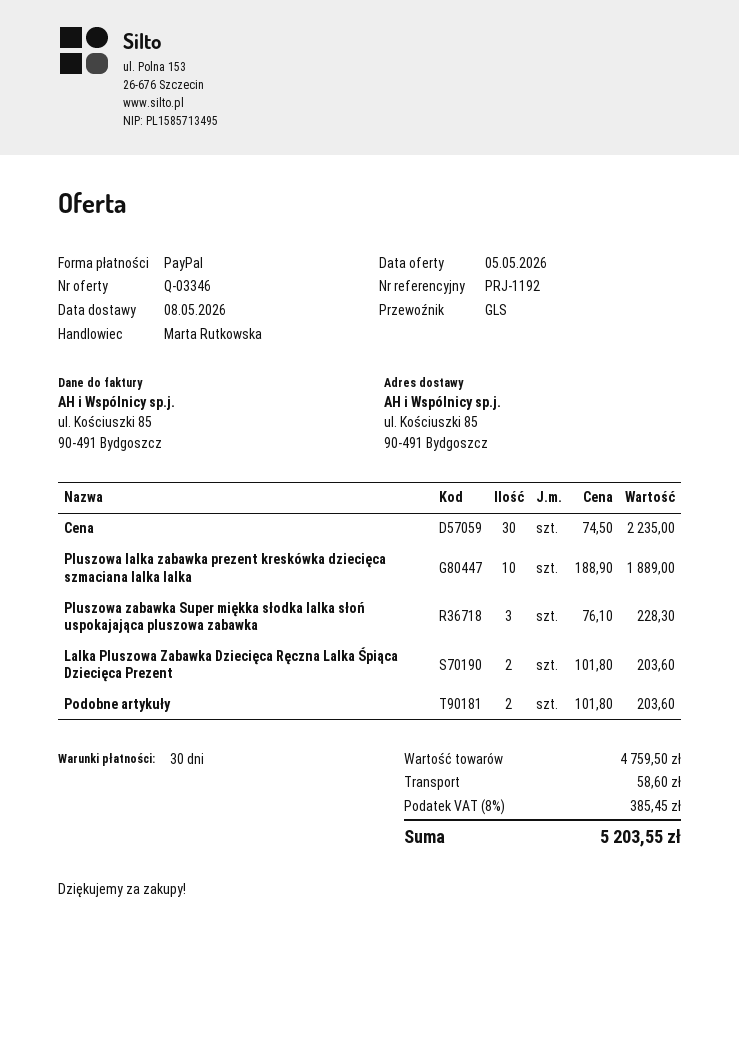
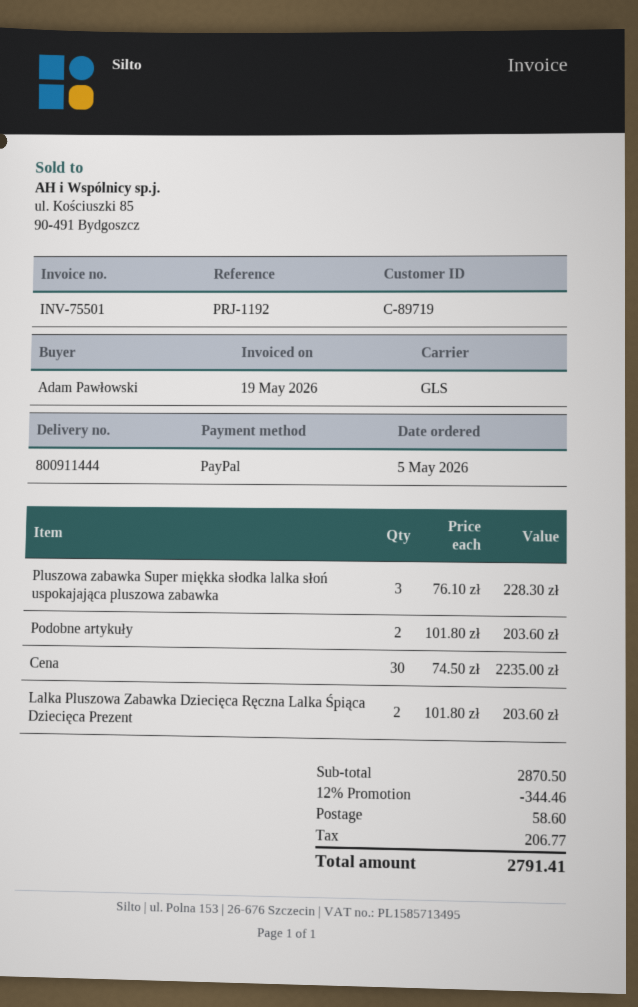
Pluszowa lalka zabawka prezent kreskówka dziecięca szmaciana lalka lalka: 10 x 188.90 = 1889.00 -> none
subtotal: 4759.50 -> 2870.50
discount: none -> 12% = 344.46
tax: 385.45 -> 206.77
total: 5203.55 -> 2791.41

